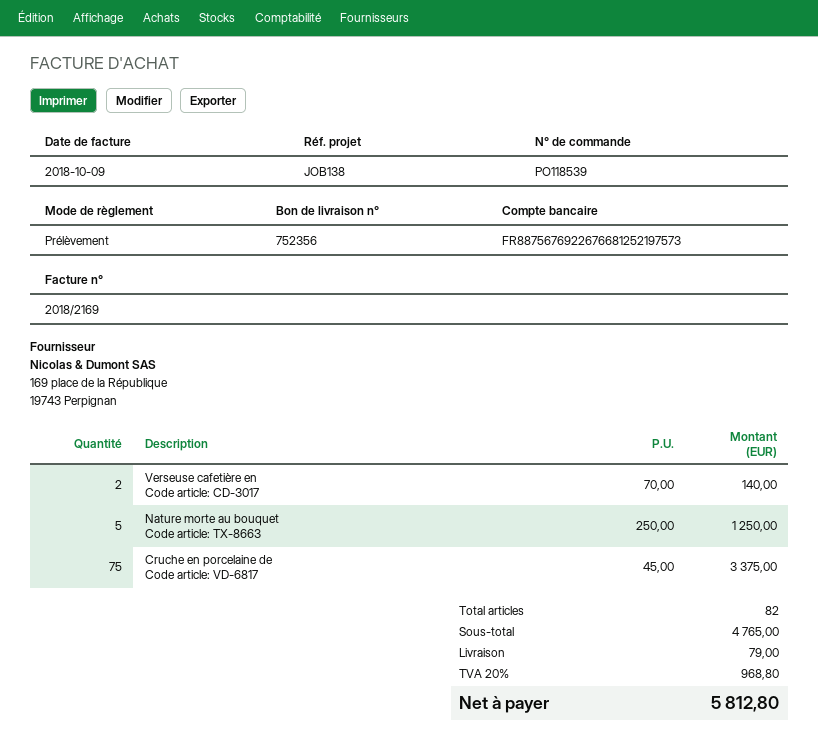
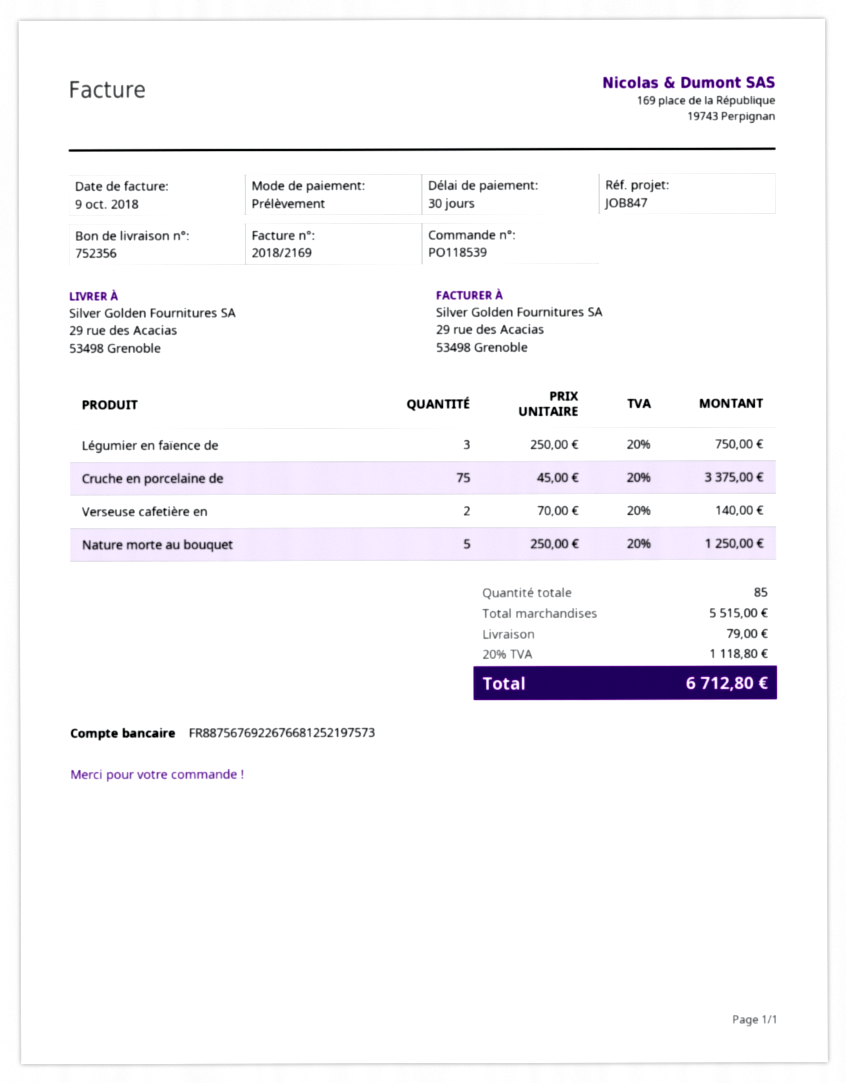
reference: JOB138 -> JOB847
Légumier en faïence de: none -> 3 x 250.00 = 750.00
total quantity: 82 -> 85
subtotal: 4765.00 -> 5515.00
tax: 20% = 968.80 -> 20% = 1118.80
total: 5812.80 -> 6712.80

